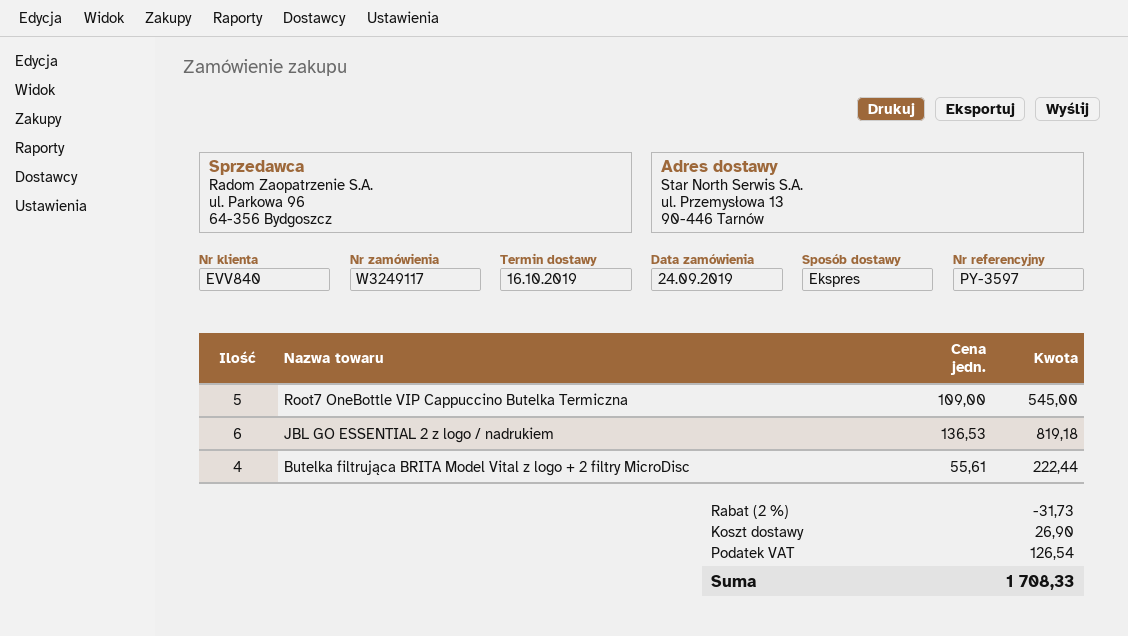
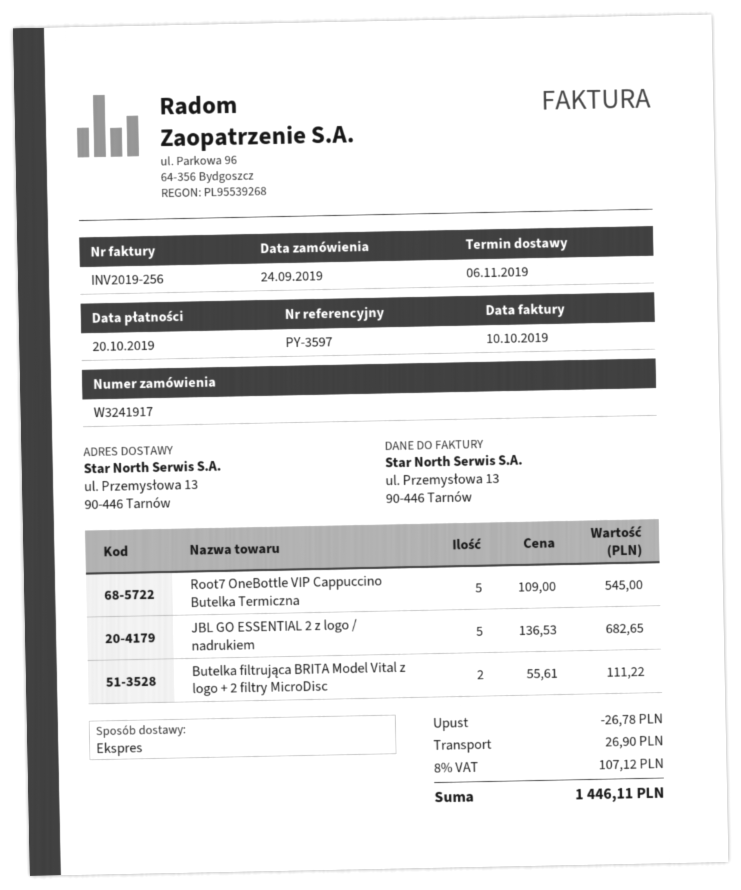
order number: W3249117 -> W3241917
delivery date: 2019-10-16 -> 2019-11-06
JBL GO ESSENTIAL 2 z logo / nadrukiem: 6 x 136.53 = 819.18 -> 5 x 136.53 = 682.65
Butelka filtrująca BRITA Model Vital z logo + 2 filtry MicroDisc: 4 x 55.61 = 222.44 -> 2 x 55.61 = 111.22
discount: 31.73 -> 26.78
tax: 126.54 -> 107.12
total: 1708.33 -> 1446.11

